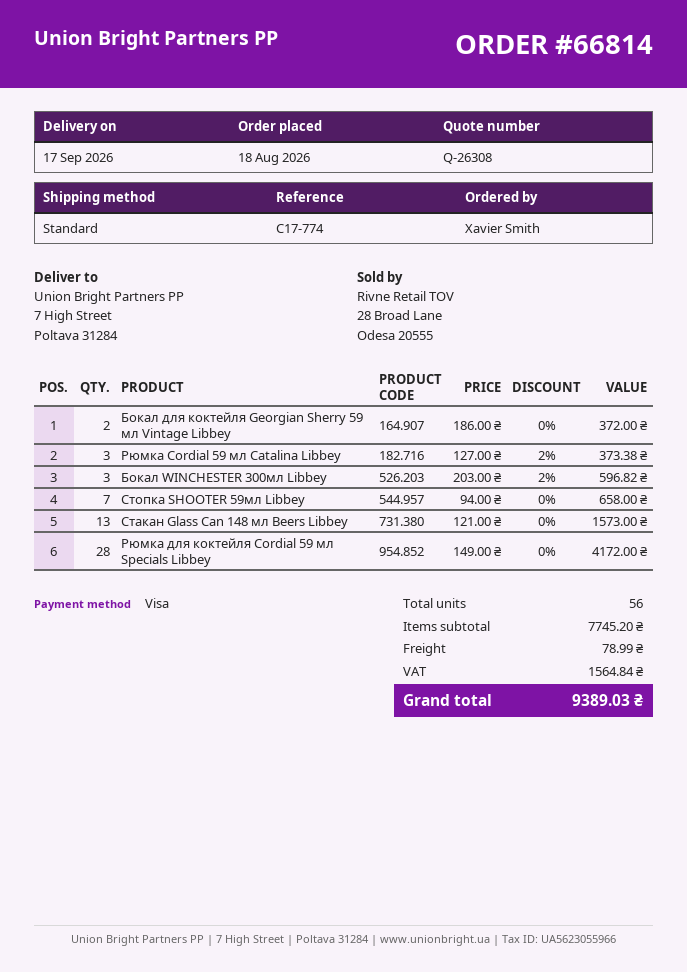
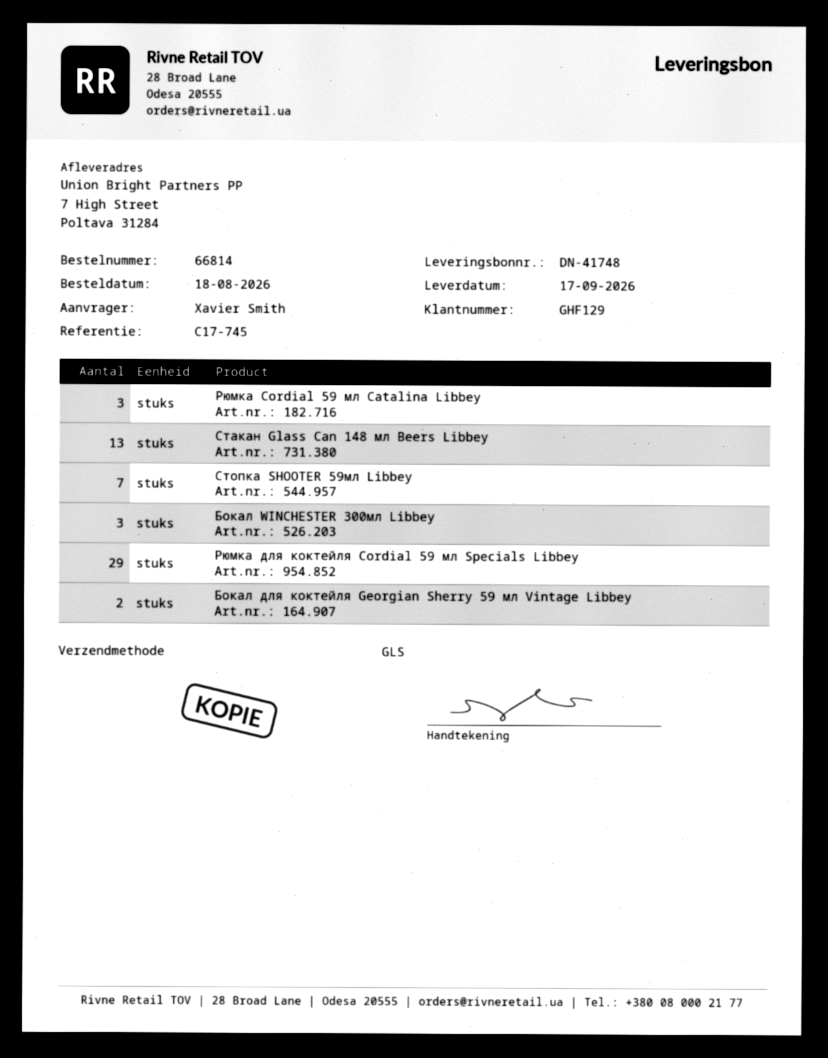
reference: C17-774 -> C17-745
shipping method: standard -> GLS
Рюмка для коктейля Cordial 59 мл Specials Libbey: 28 -> 29

